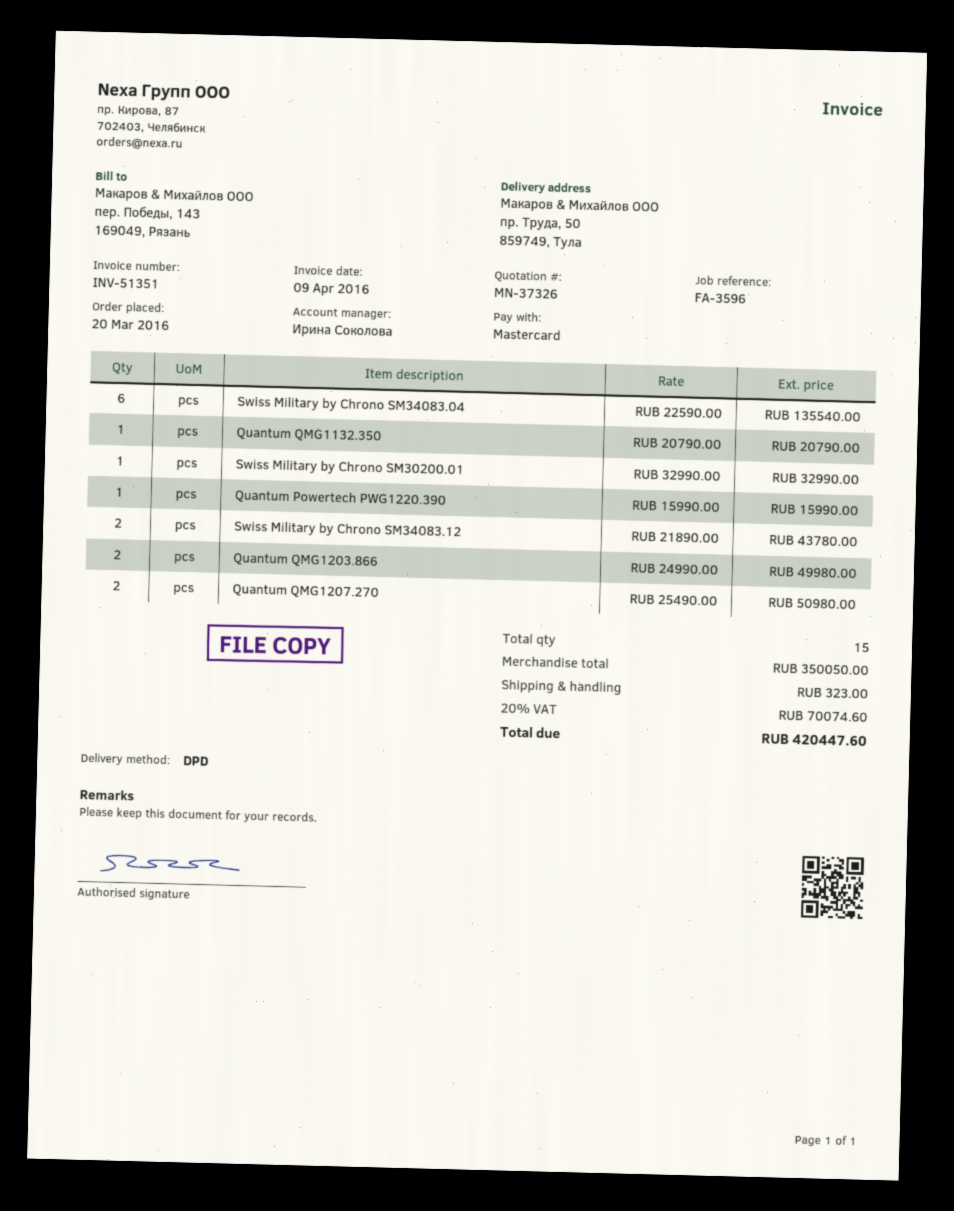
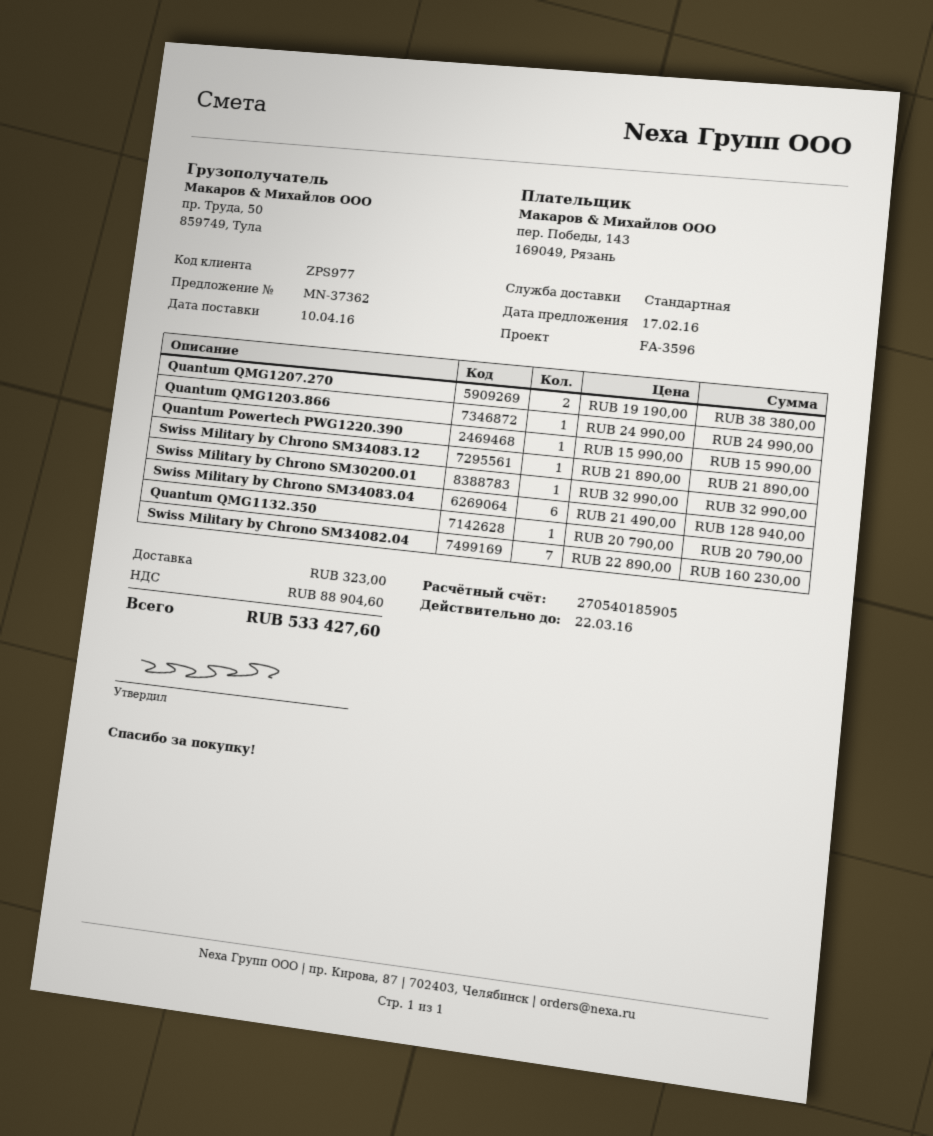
quote number: MN-37326 -> MN-37362
shipping method: DPD -> standard
Swiss Military by Chrono SM34083.04: 6 x 22590.00 = 135540.00 -> 6 x 21490.00 = 128940.00
Swiss Military by Chrono SM34083.12: 2 x 21890.00 = 43780.00 -> 1 x 21890.00 = 21890.00
Quantum QMG1203.866: 2 x 24990.00 = 49980.00 -> 1 x 24990.00 = 24990.00
Quantum QMG1207.270: 2 x 25490.00 = 50980.00 -> 2 x 19190.00 = 38380.00
Swiss Military by Chrono SM34082.04: none -> 7 x 22890.00 = 160230.00
tax: 70074.60 -> 88904.60
total: 420447.60 -> 533427.60

